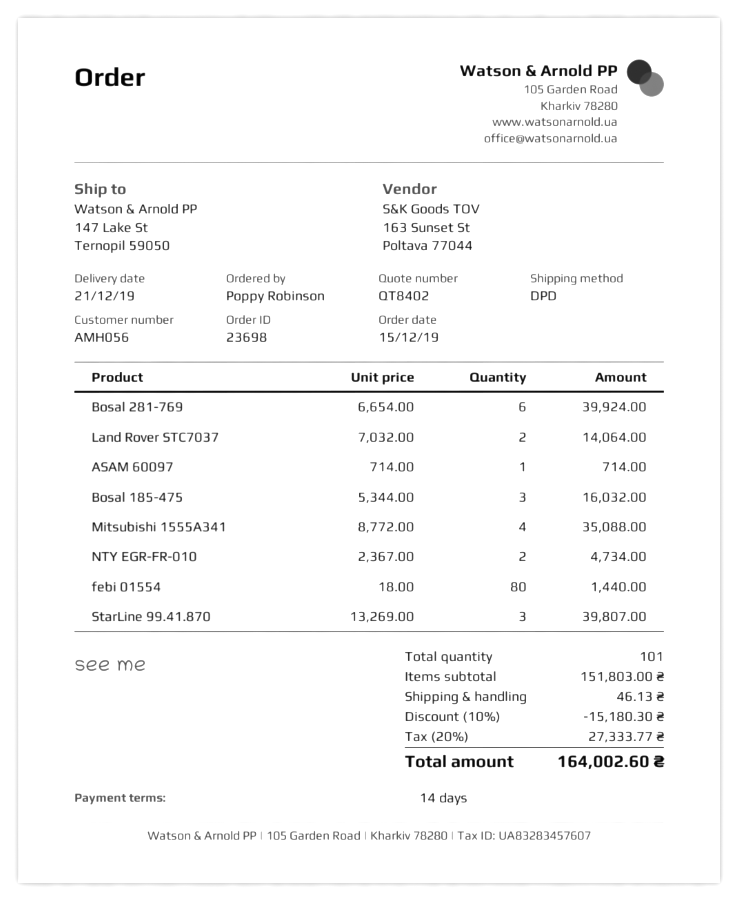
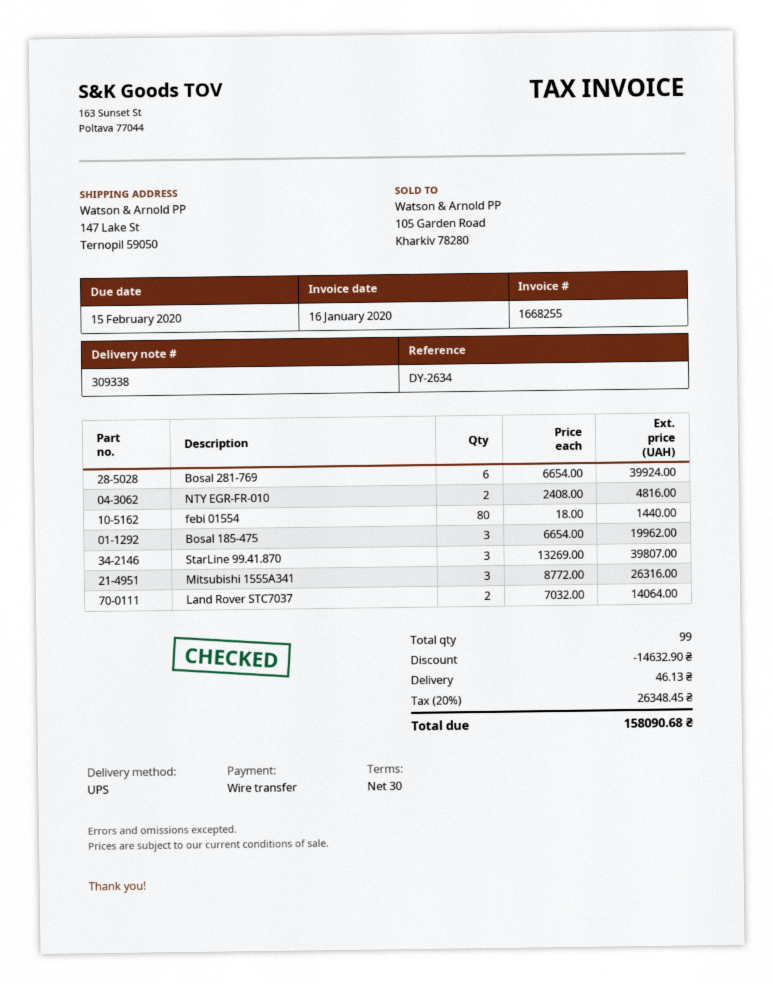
payment terms: 14 days -> 30 days
shipping method: DPD -> UPS
ASAM 60097: 1 x 714.00 = 714.00 -> none
Bosal 185-475: 3 x 5344.00 = 16032.00 -> 3 x 6654.00 = 19962.00
Mitsubishi 1555A341: 4 x 8772.00 = 35088.00 -> 3 x 8772.00 = 26316.00
NTY EGR-FR-010: 2 x 2367.00 = 4734.00 -> 2 x 2408.00 = 4816.00
total quantity: 101 -> 99
discount: 15180.30 -> 14632.90
tax: 20% = 27333.77 -> 20% = 26348.45
total: 164002.60 -> 158090.68

